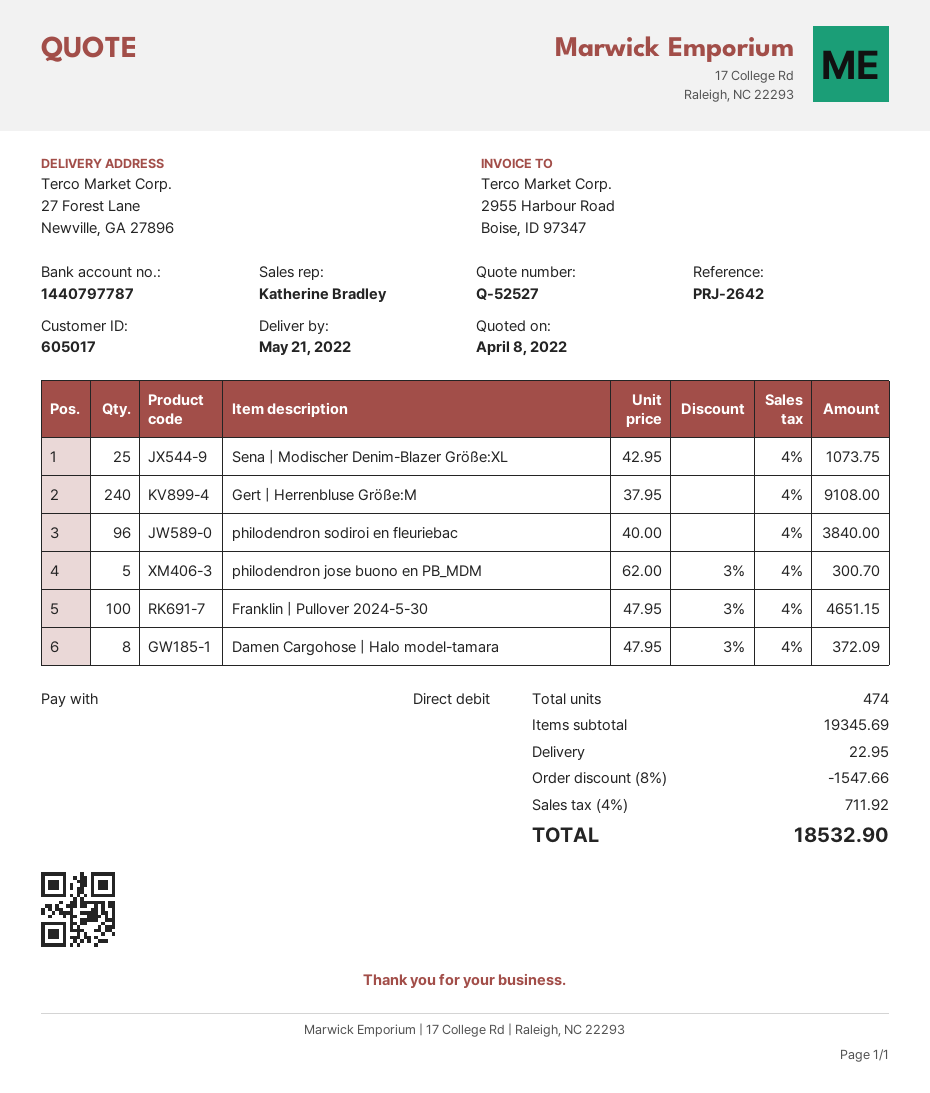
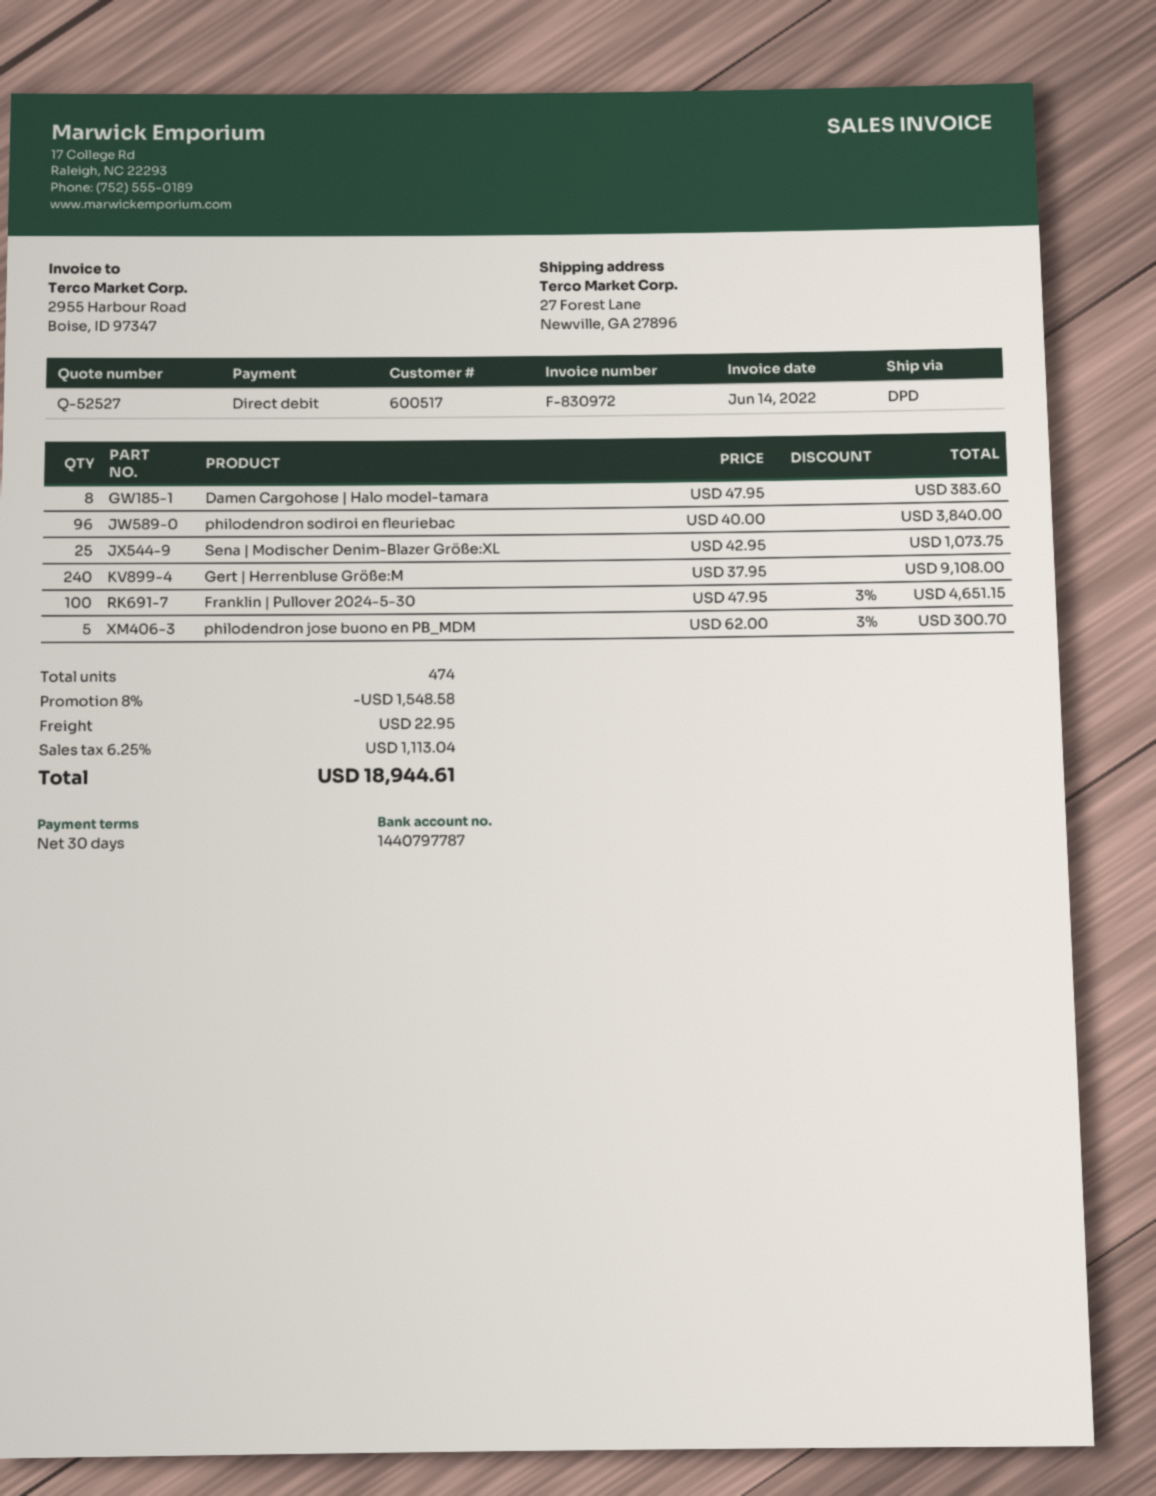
customer number: 605017 -> 600517
Damen Cargohose | Halo model-tamara: 8 x 47.95 - 3% = 372.09 -> 8 x 47.95 = 383.60
discount: 8% = 1547.66 -> 8% = 1548.58
tax: 4% = 711.92 -> 6.25% = 1113.04
total: 18532.90 -> 18944.61

